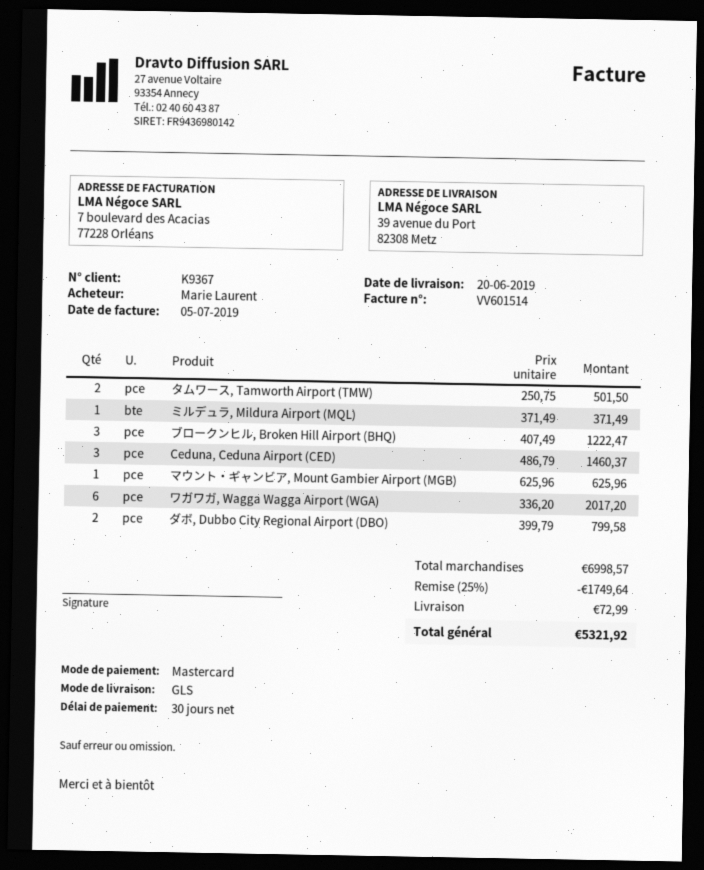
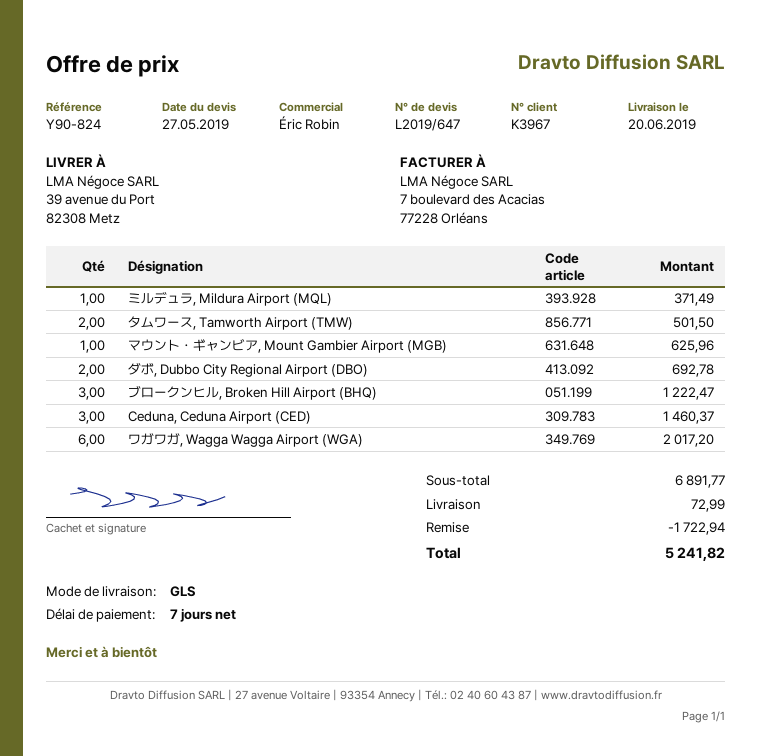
payment terms: 30 days -> 7 days
customer number: K9367 -> K3967
ダボ, Dubbo City Regional Airport (DBO): 2 for 799.58 -> 2 for 692.78
subtotal: 6998.57 -> 6891.77
discount: 1749.64 -> 1722.94
total: 5321.92 -> 5241.82

